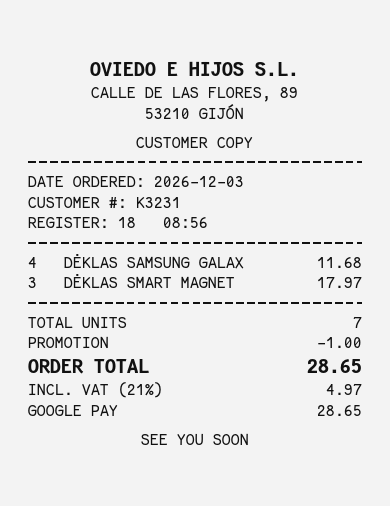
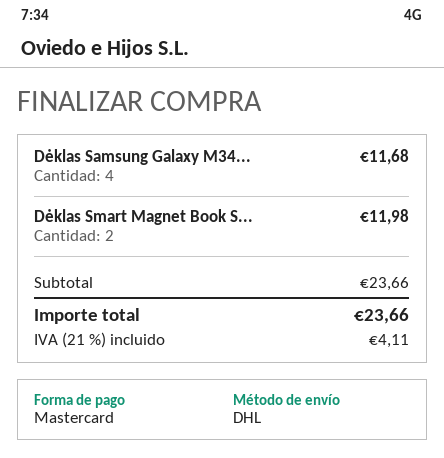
payment method: Google Pay -> Mastercard
DĖKLAS SMART MAGNET: 3 for 17.97 -> 2 for 11.98
discount: 1.00 -> none
tax: 21% = 4.97 -> 21% = 4.11
total: 28.65 -> 23.66

